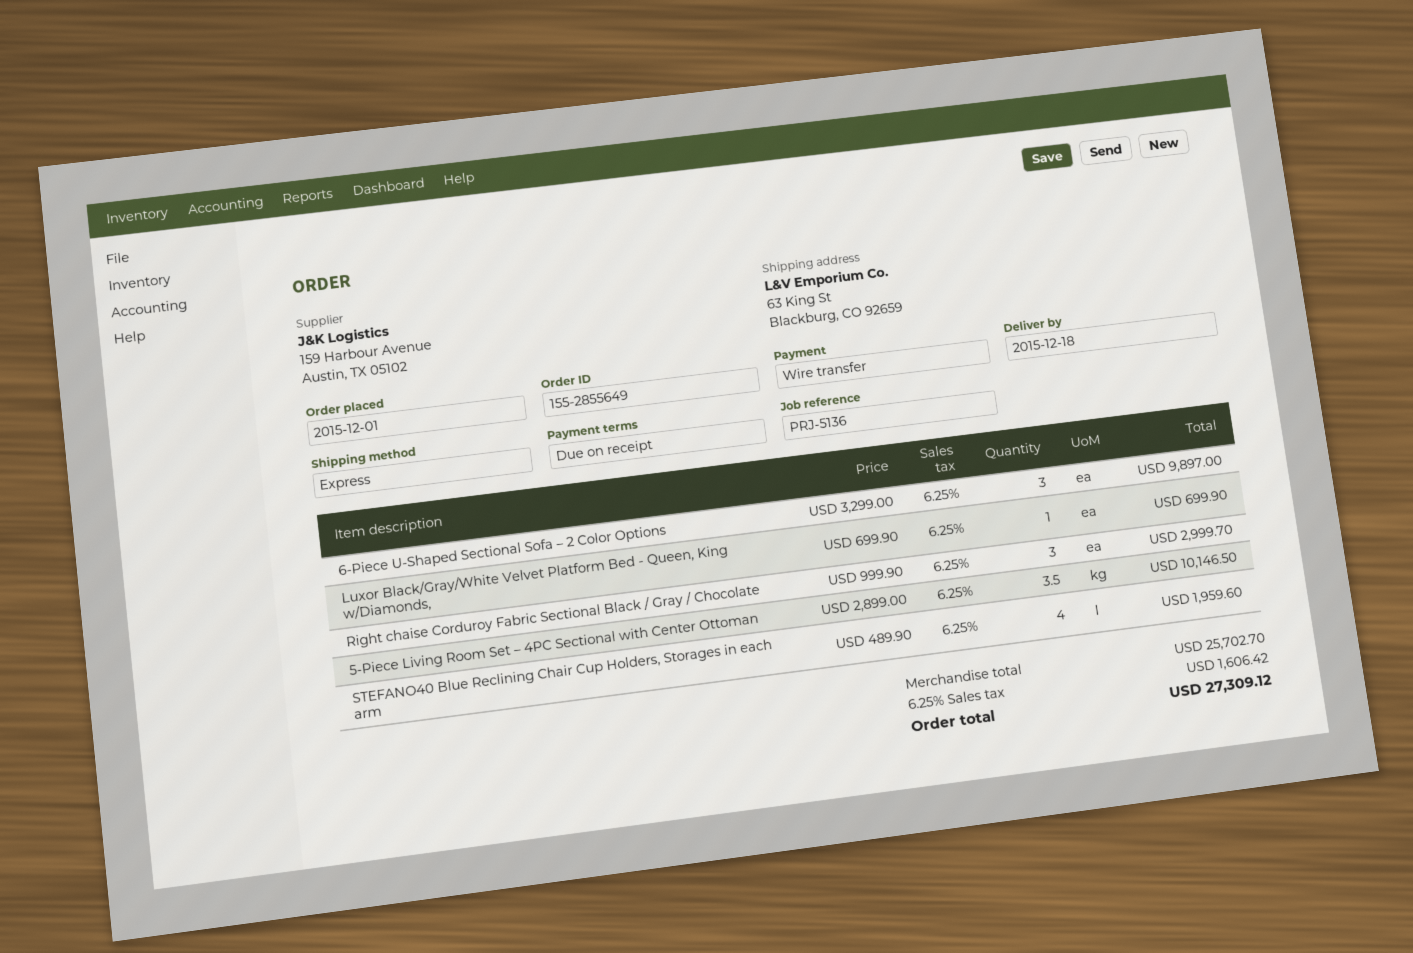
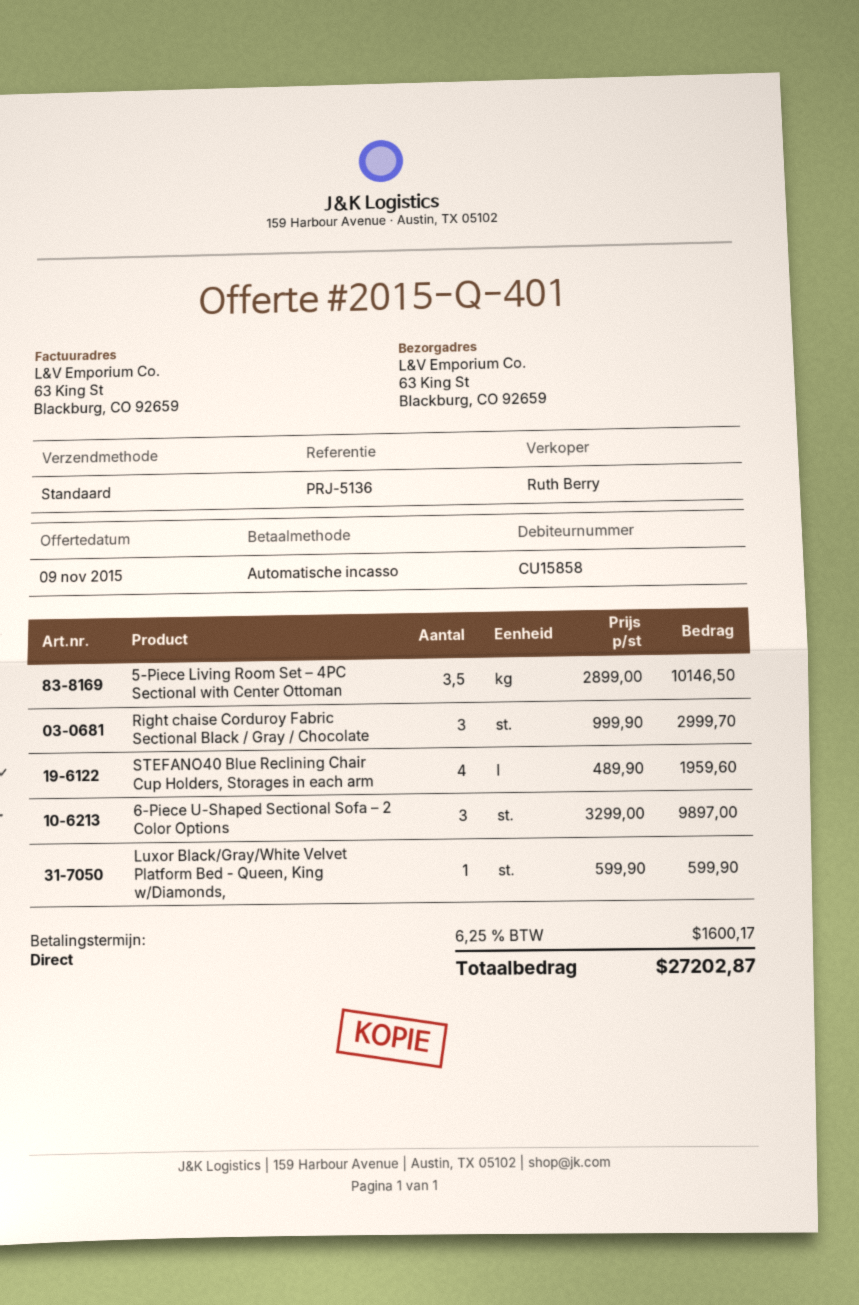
payment method: bank transfer -> direct debit
shipping method: express -> standard
Luxor Black/Gray/White Velvet Platform Bed - Queen, King w/Diamonds,: 1 x 699.90 = 699.90 -> 1 x 599.90 = 599.90
tax: 6.25% = 1606.42 -> 6.25% = 1600.17
total: 27309.12 -> 27202.87

